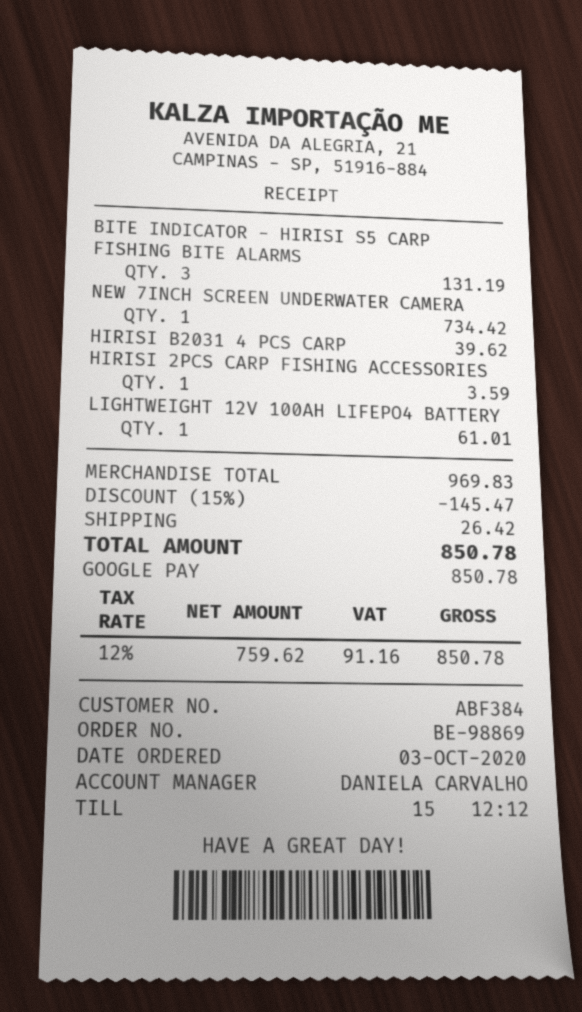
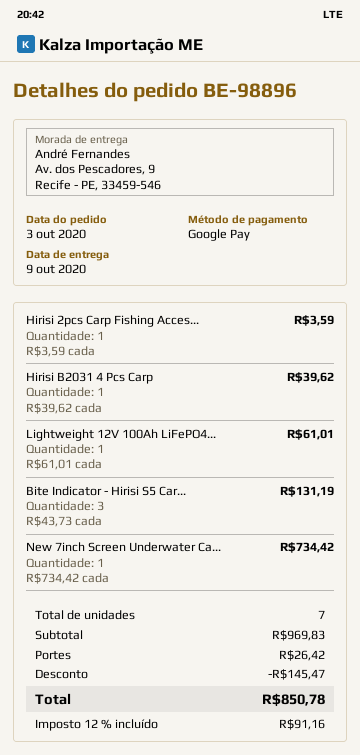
order number: BE-98869 -> BE-98896

